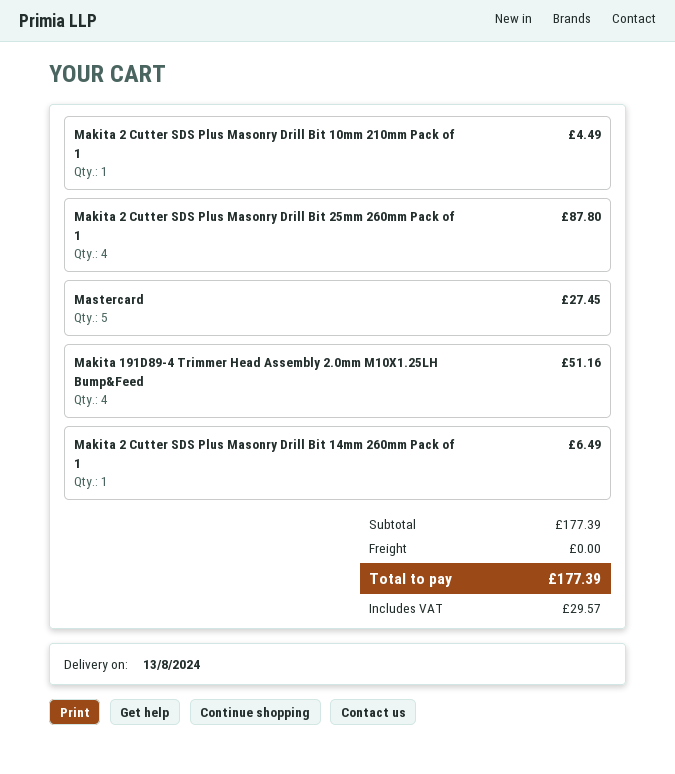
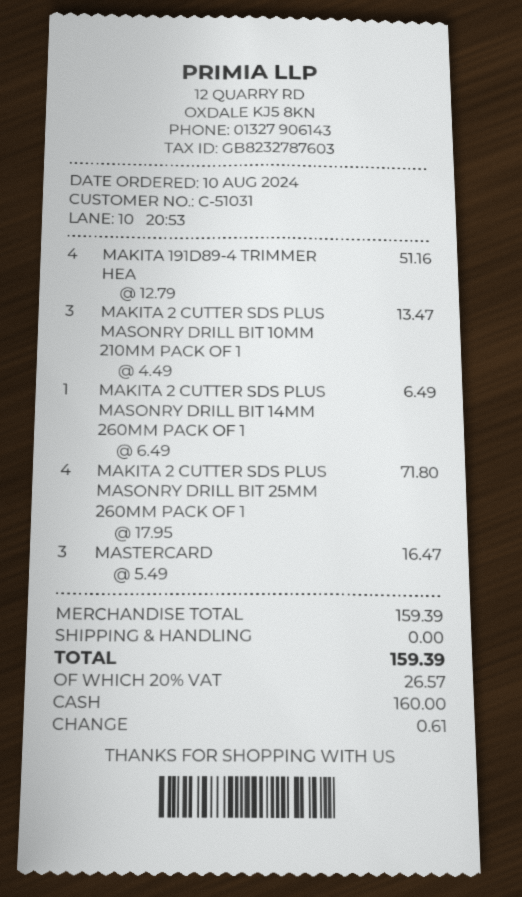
Makita 2 Cutter SDS Plus Masonry Drill Bit 10mm 210mm Pack of 1: 1 for 4.49 -> 3 for 13.47
Makita 2 Cutter SDS Plus Masonry Drill Bit 25mm 260mm Pack of 1: 4 for 87.80 -> 4 for 71.80
Mastercard: 5 for 27.45 -> 3 for 16.47
subtotal: 177.39 -> 159.39
tax: 29.57 -> 26.57
total: 177.39 -> 159.39

